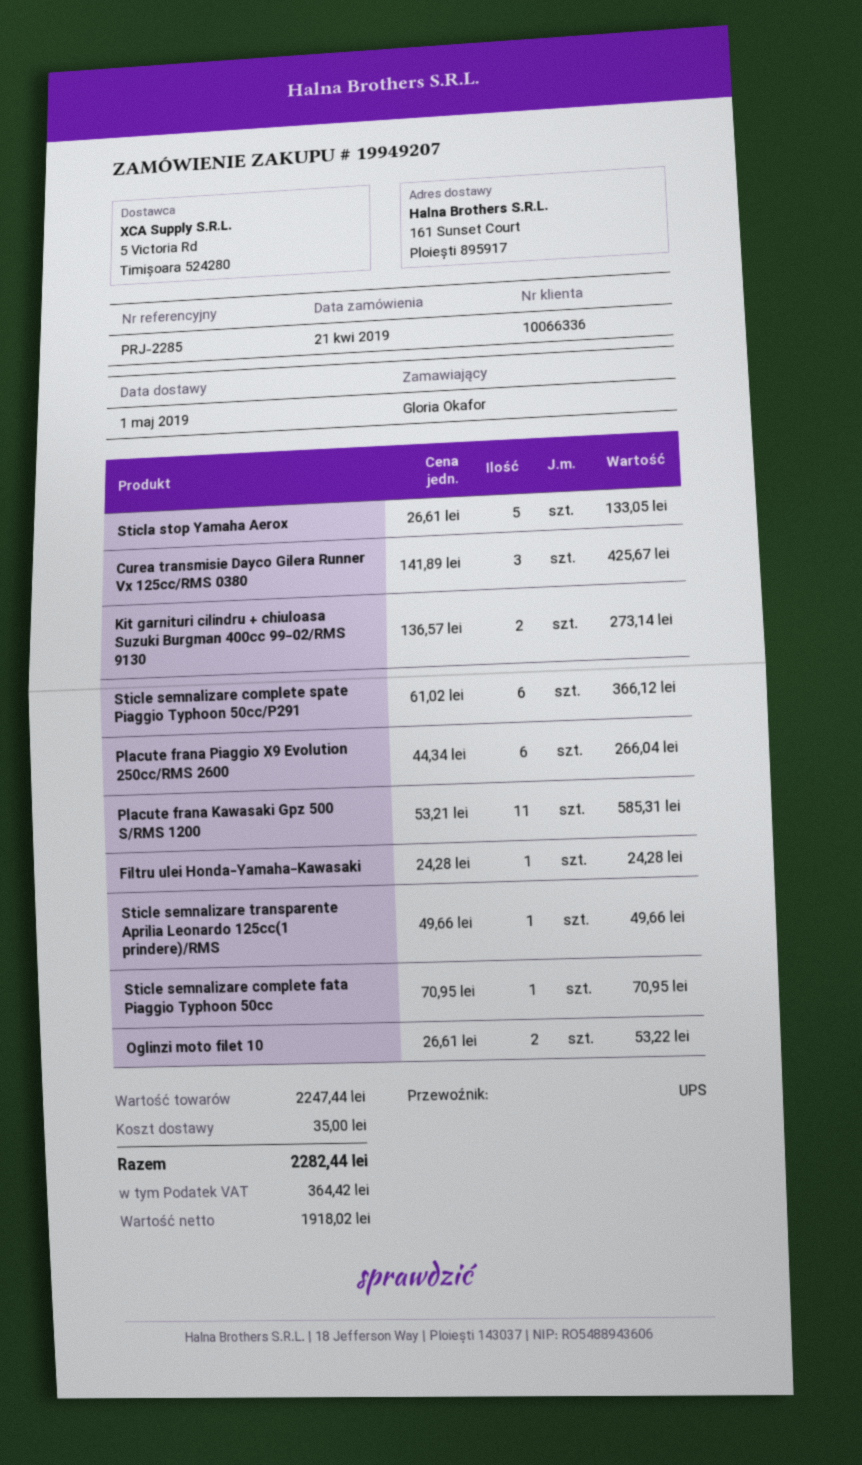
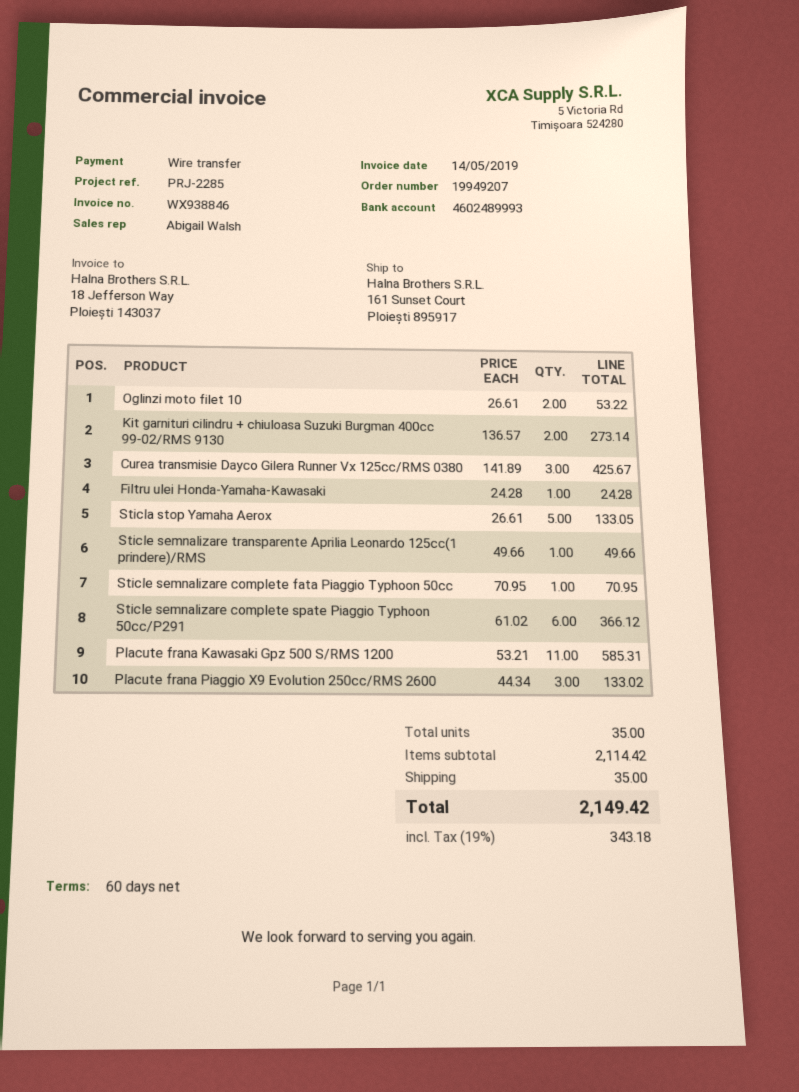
Placute frana Piaggio X9 Evolution 250cc/RMS 2600: 6 x 44.34 = 266.04 -> 3 x 44.34 = 133.02
subtotal: 2247.44 -> 2114.42
tax: 364.42 -> 343.18
total: 2282.44 -> 2149.42

